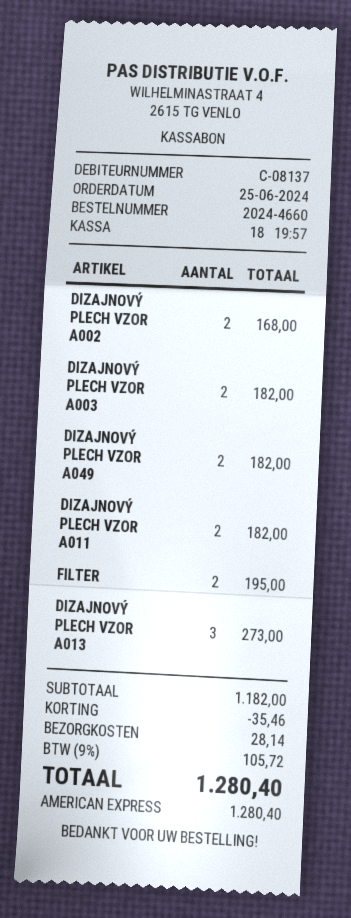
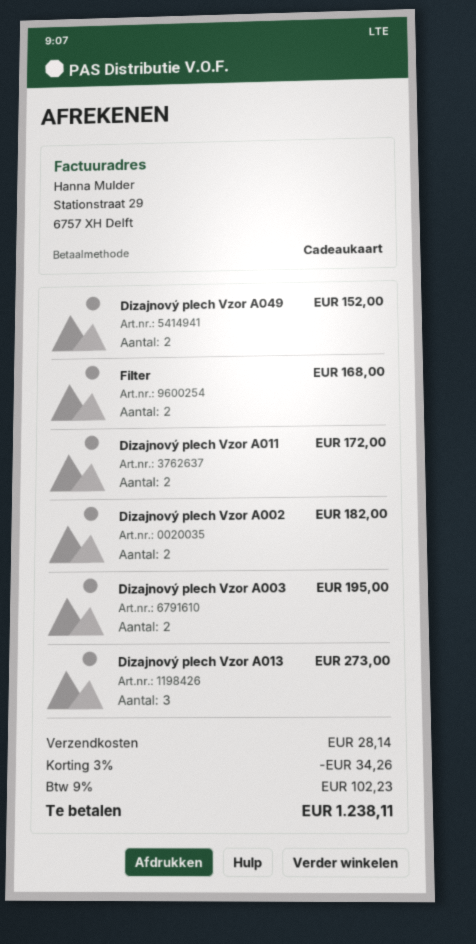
payment method: American Express -> gift card
DIZAJNOVÝ PLECH VZOR A002: 2 for 168.00 -> 2 for 182.00
DIZAJNOVÝ PLECH VZOR A003: 2 for 182.00 -> 2 for 195.00
DIZAJNOVÝ PLECH VZOR A049: 2 for 182.00 -> 2 for 152.00
DIZAJNOVÝ PLECH VZOR A011: 2 for 182.00 -> 2 for 172.00
FILTER: 2 for 195.00 -> 2 for 168.00
discount: 35.46 -> 34.26
tax: 9% = 105.72 -> 9% = 102.23
total: 1280.40 -> 1238.11

